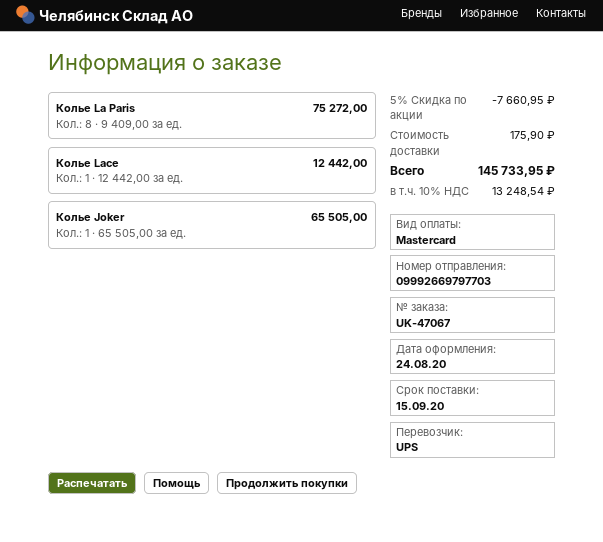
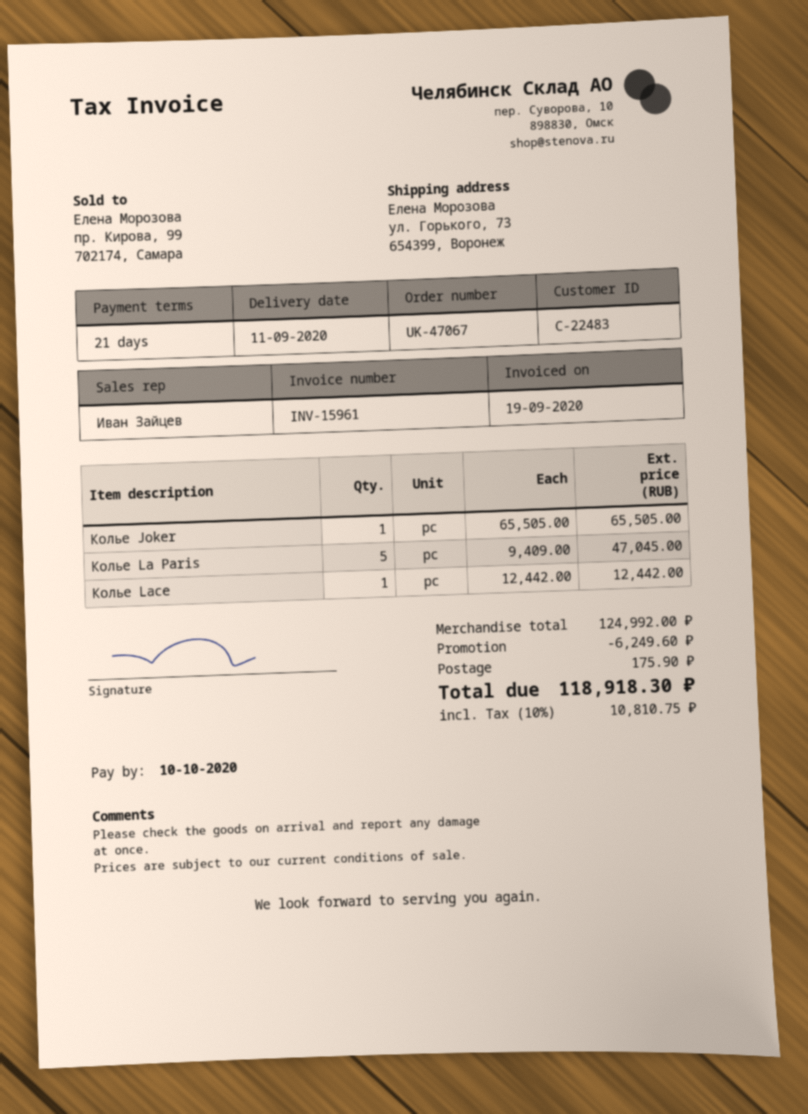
delivery date: 2020-09-15 -> 2020-09-11
Колье La Paris: 8 x 9409.00 = 75272.00 -> 5 x 9409.00 = 47045.00
discount: 7660.95 -> 6249.60
tax: 10% = 13248.54 -> 10% = 10810.75
total: 145733.95 -> 118918.30

